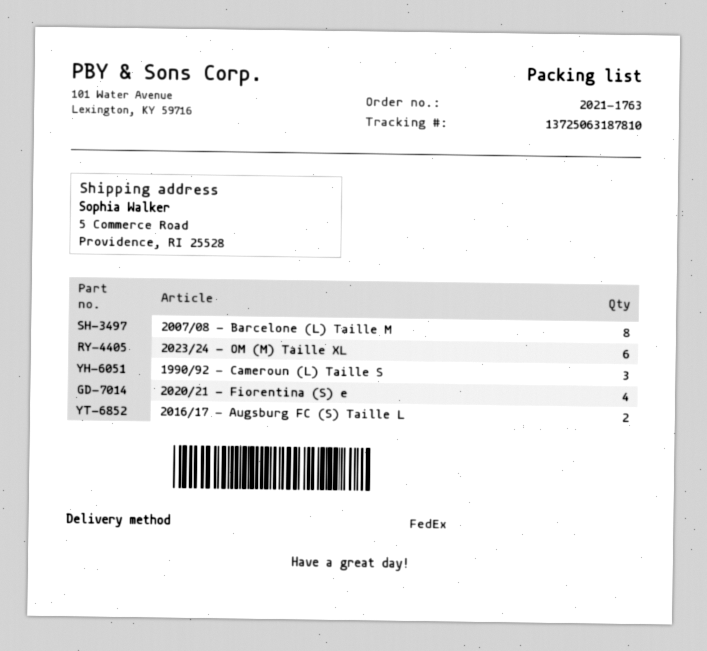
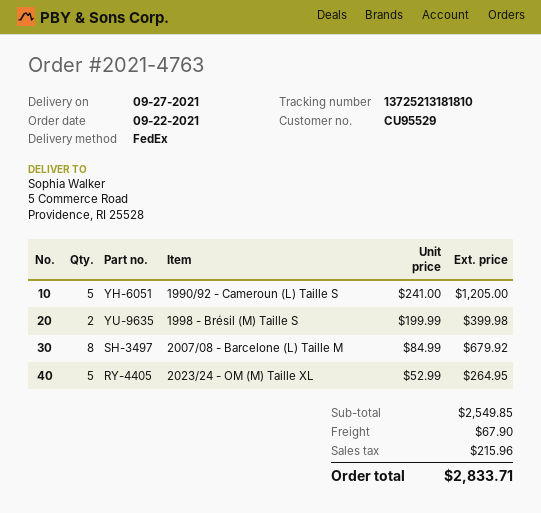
order number: 2021-1763 -> 2021-4763
tracking number: 13725063187810 -> 13725213181810
2023/24 - OM (M) Taille XL: 6 -> 5
1990/92 - Cameroun (L) Taille S: 3 -> 5
2020/21 - Fiorentina (S) e: 4 -> none
2016/17 - Augsburg FC (S) Taille L: 2 -> none
1998 - Brésil (M) Taille S: none -> 2

